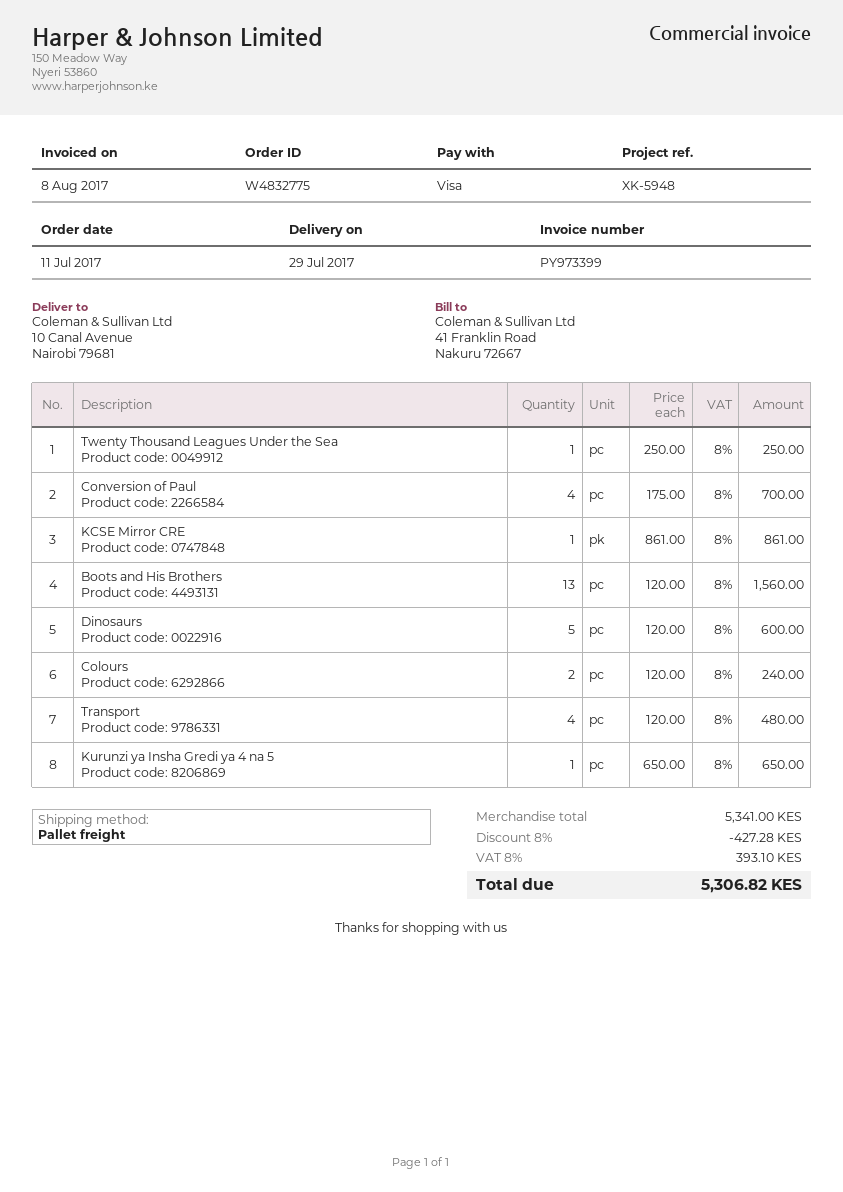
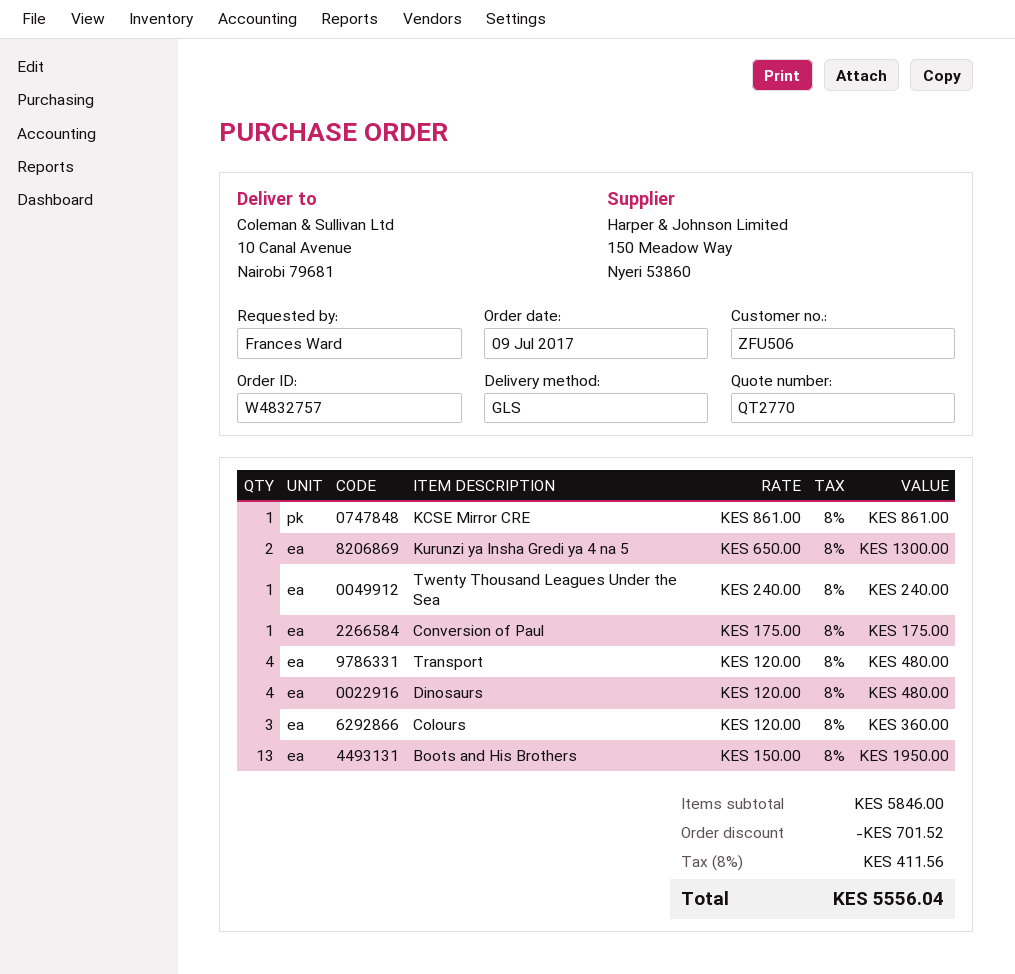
order number: W4832775 -> W4832757
order date: 2017-07-11 -> 2017-07-09
shipping method: pallet freight -> GLS
Twenty Thousand Leagues Under the Sea: 1 x 250.00 = 250.00 -> 1 x 240.00 = 240.00
Conversion of Paul: 4 x 175.00 = 700.00 -> 1 x 175.00 = 175.00
Boots and His Brothers: 13 x 120.00 = 1560.00 -> 13 x 150.00 = 1950.00
Dinosaurs: 5 x 120.00 = 600.00 -> 4 x 120.00 = 480.00
Colours: 2 x 120.00 = 240.00 -> 3 x 120.00 = 360.00
Kurunzi ya Insha Gredi ya 4 na 5: 1 x 650.00 = 650.00 -> 2 x 650.00 = 1300.00
subtotal: 5341.00 -> 5846.00
discount: 427.28 -> 701.52
tax: 8% = 393.10 -> 8% = 411.56
total: 5306.82 -> 5556.04

